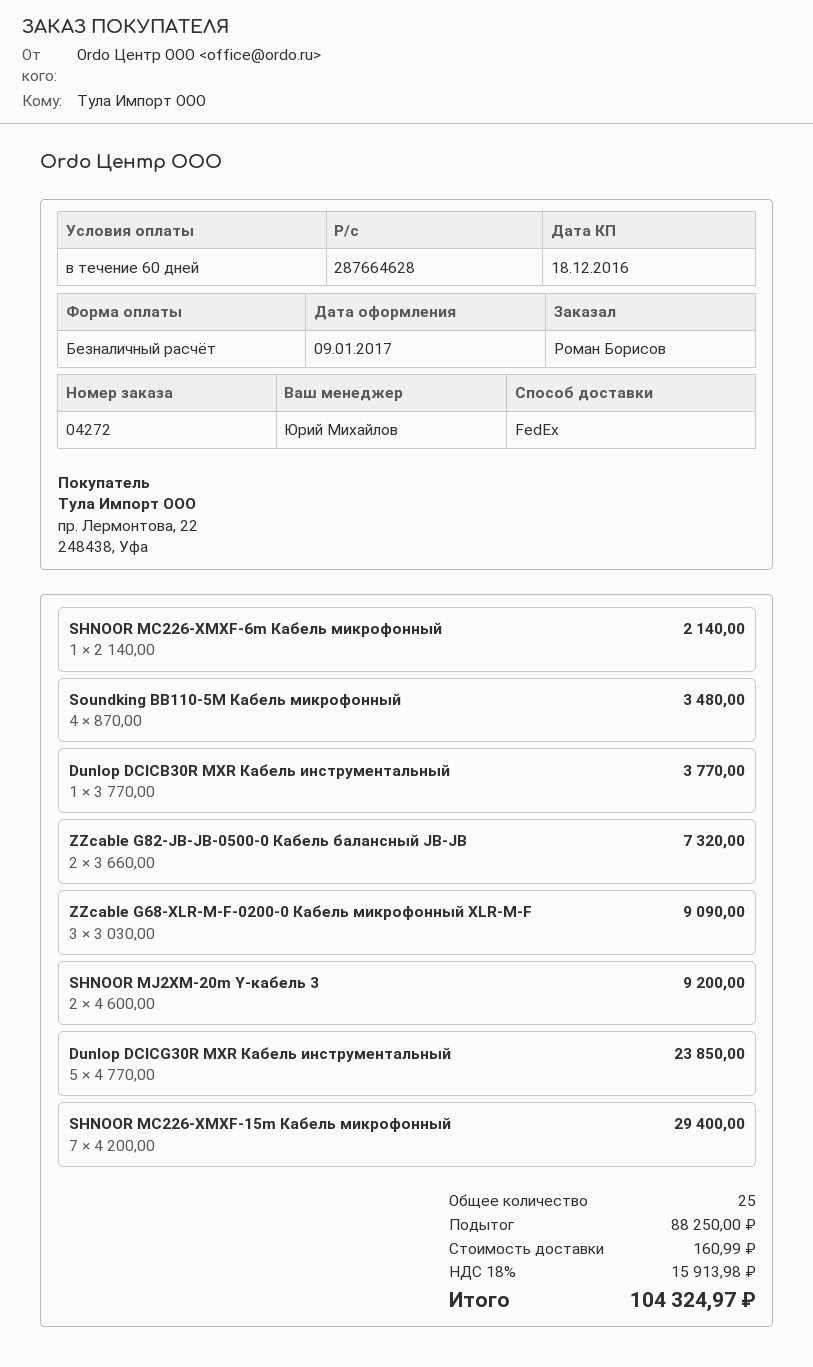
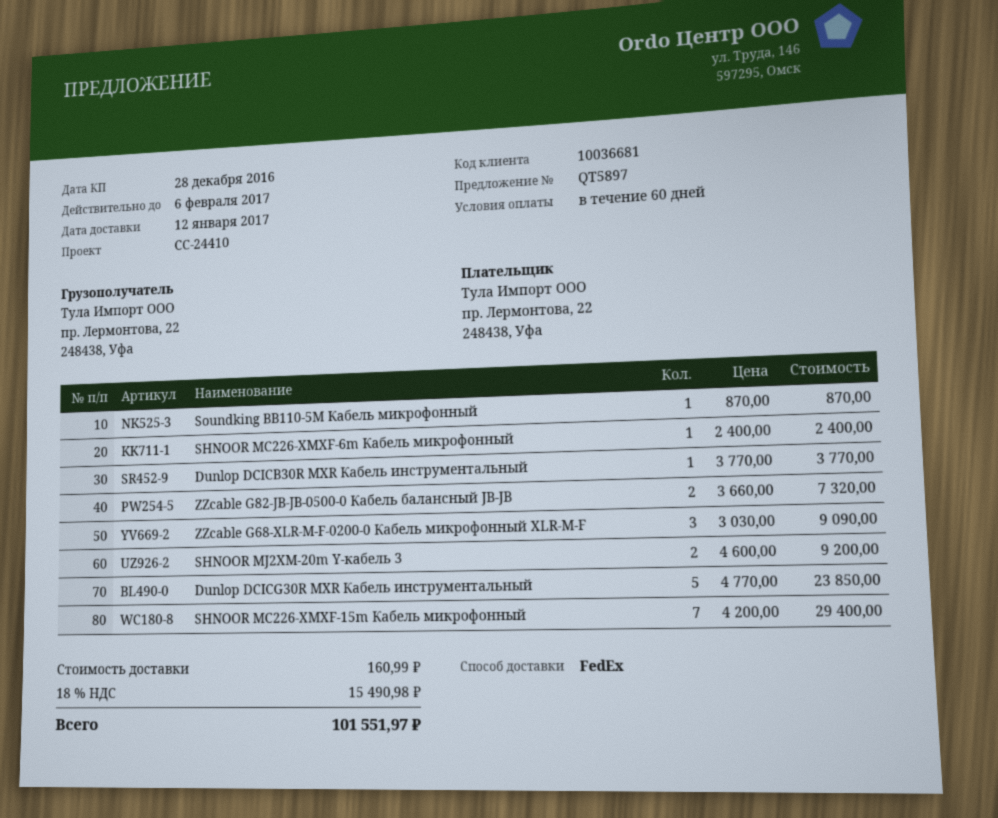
quote date: 2016-12-18 -> 2016-12-28
SHNOOR MC226-XMXF-6m Кабель микрофонный: 1 x 2140.00 = 2140.00 -> 1 x 2400.00 = 2400.00
Soundking BB110-5M Кабель микрофонный: 4 x 870.00 = 3480.00 -> 1 x 870.00 = 870.00
tax: 18% = 15913.98 -> 18% = 15490.98
total: 104324.97 -> 101551.97

